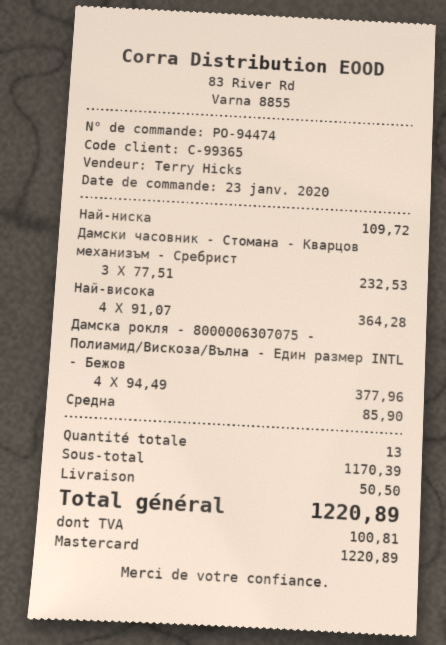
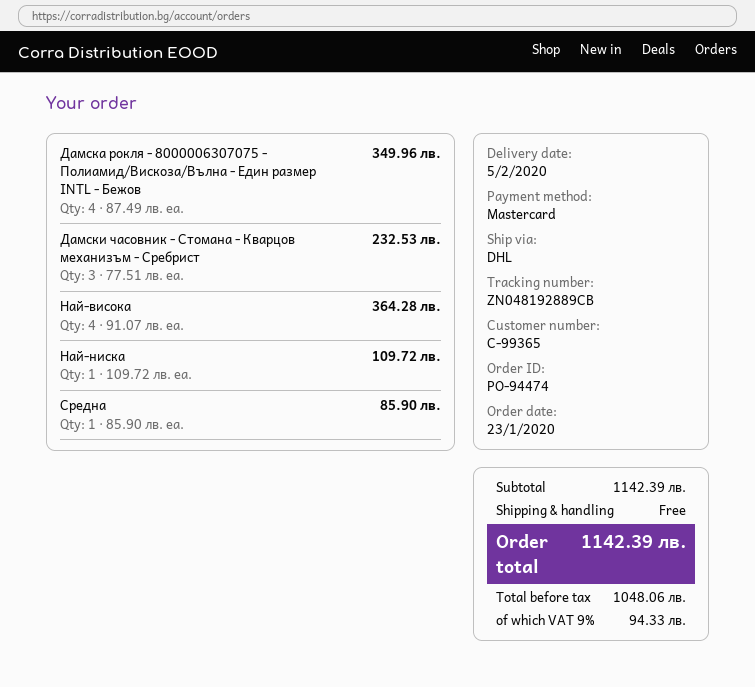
Дамска рокля - 8000006307075 - Полиамид/Вискоза/Вълна - Един размер INTL - Бежов: 4 x 94.49 = 377.96 -> 4 x 87.49 = 349.96
subtotal: 1170.39 -> 1142.39
shipping: 50.50 -> 0.00
tax: 100.81 -> 94.33
total: 1220.89 -> 1142.39

